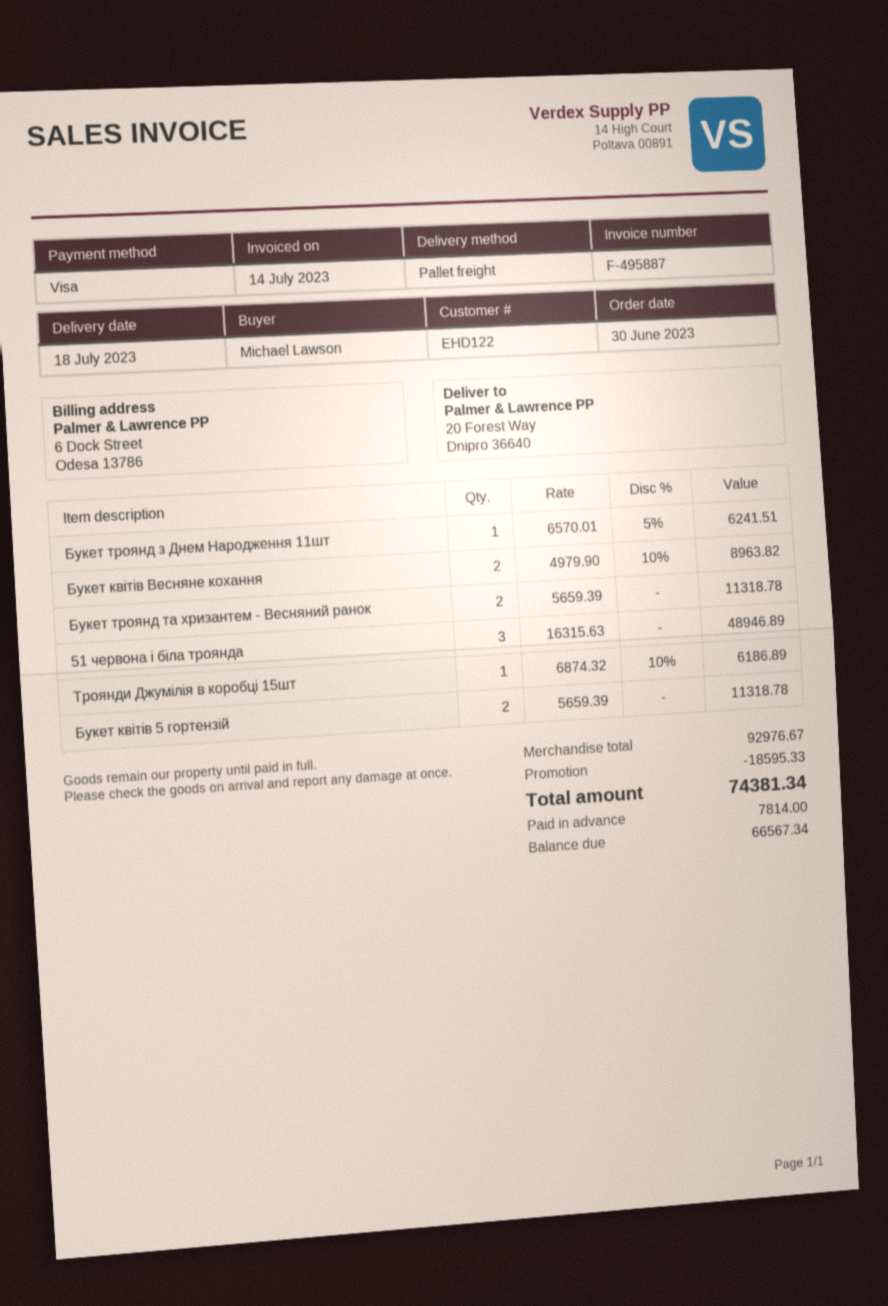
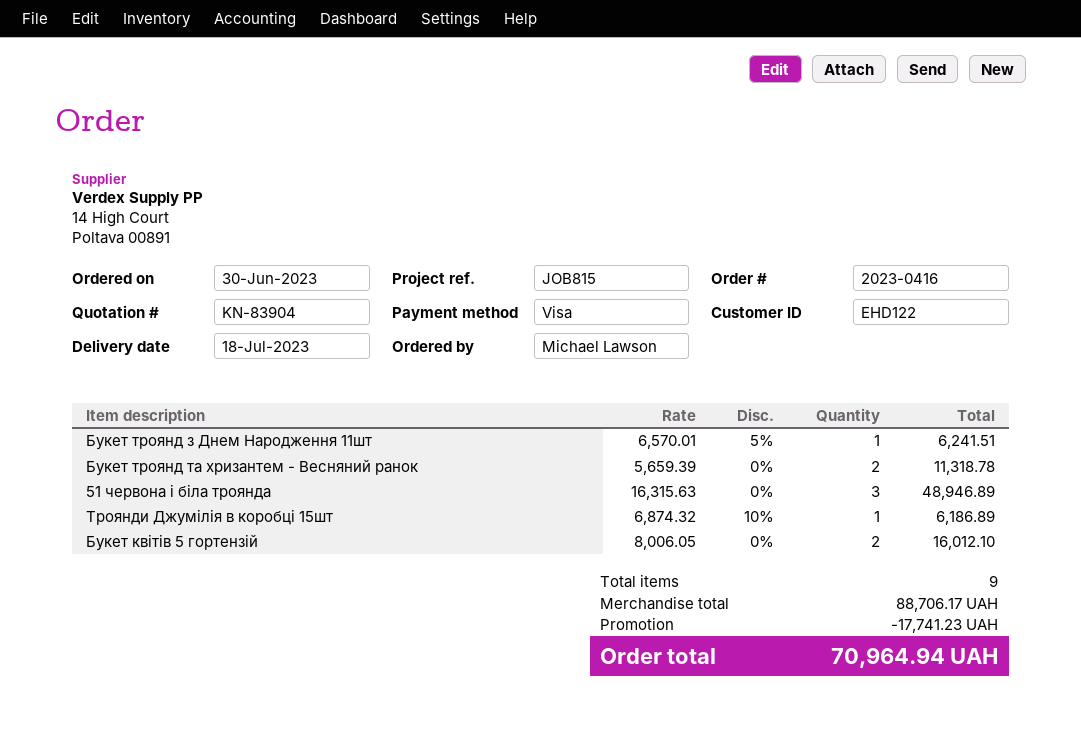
Букет квітів Весняне кохання: 2 x 4979.90 - 10% = 8963.82 -> none
Букет квітів 5 гортензій: 2 x 5659.39 = 11318.78 -> 2 x 8006.05 = 16012.10
subtotal: 92976.67 -> 88706.17
discount: 18595.33 -> 17741.23
total: 74381.34 -> 70964.94

